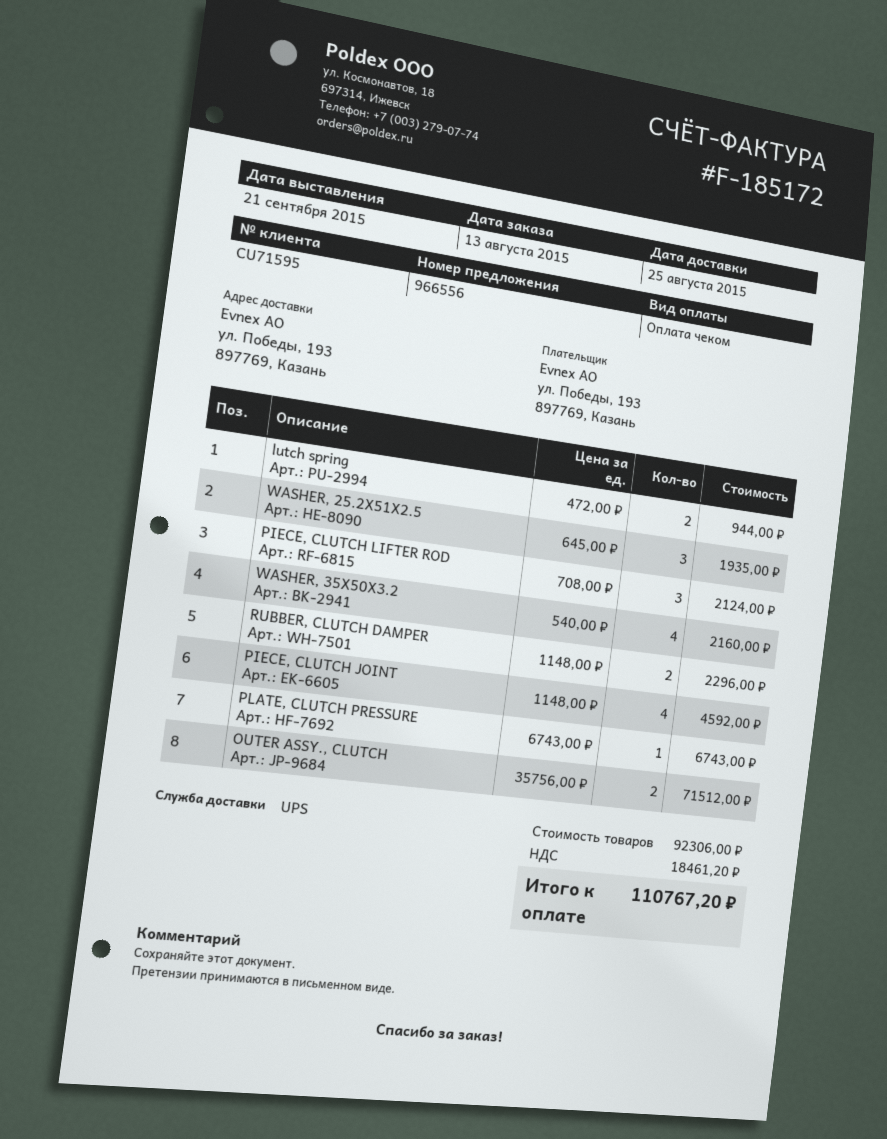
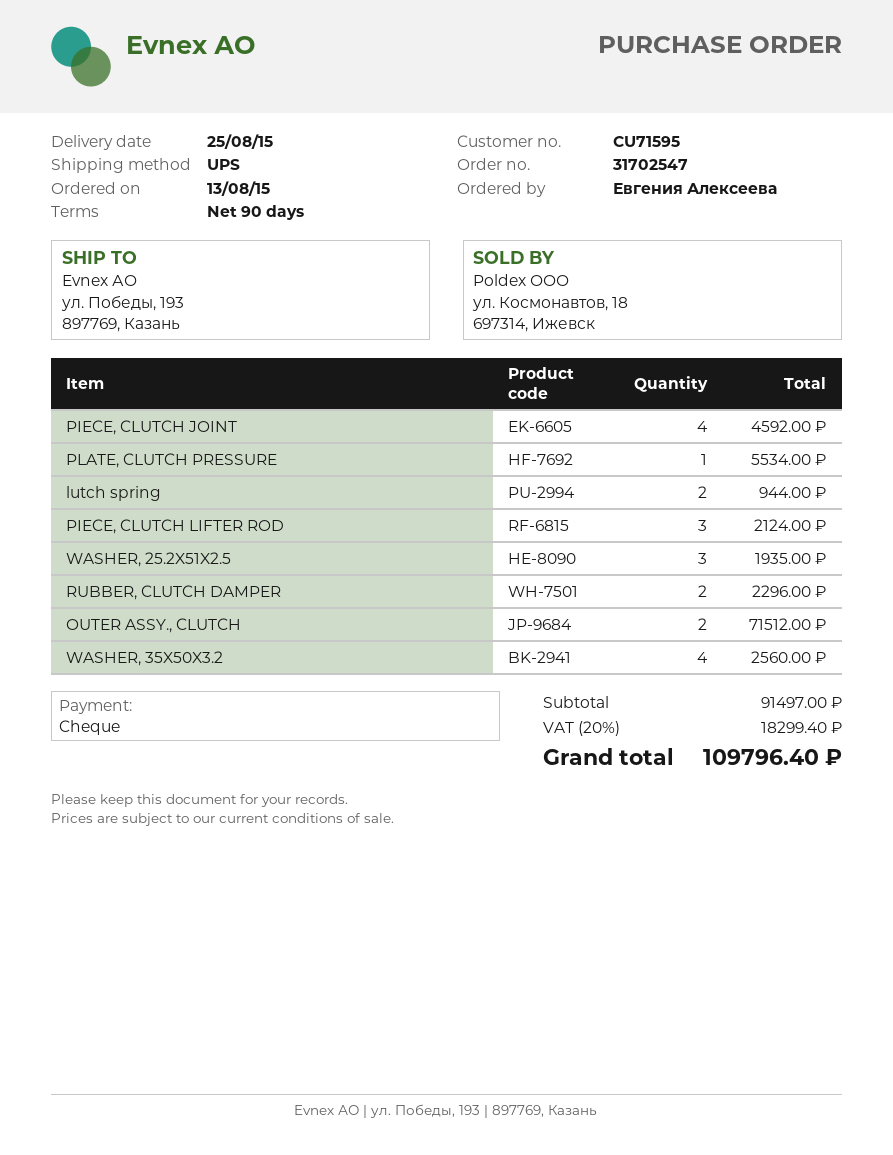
WASHER, 35X50X3.2: 4 for 2160.00 -> 4 for 2560.00
PLATE, CLUTCH PRESSURE: 1 for 6743.00 -> 1 for 5534.00
subtotal: 92306.00 -> 91497.00
tax: 18461.20 -> 18299.40
total: 110767.20 -> 109796.40

